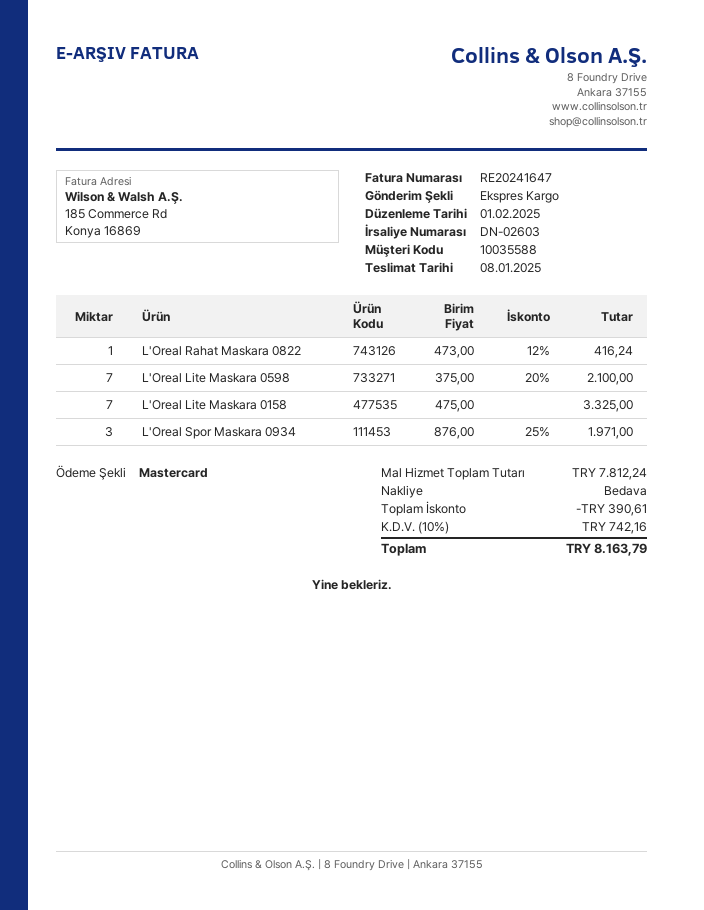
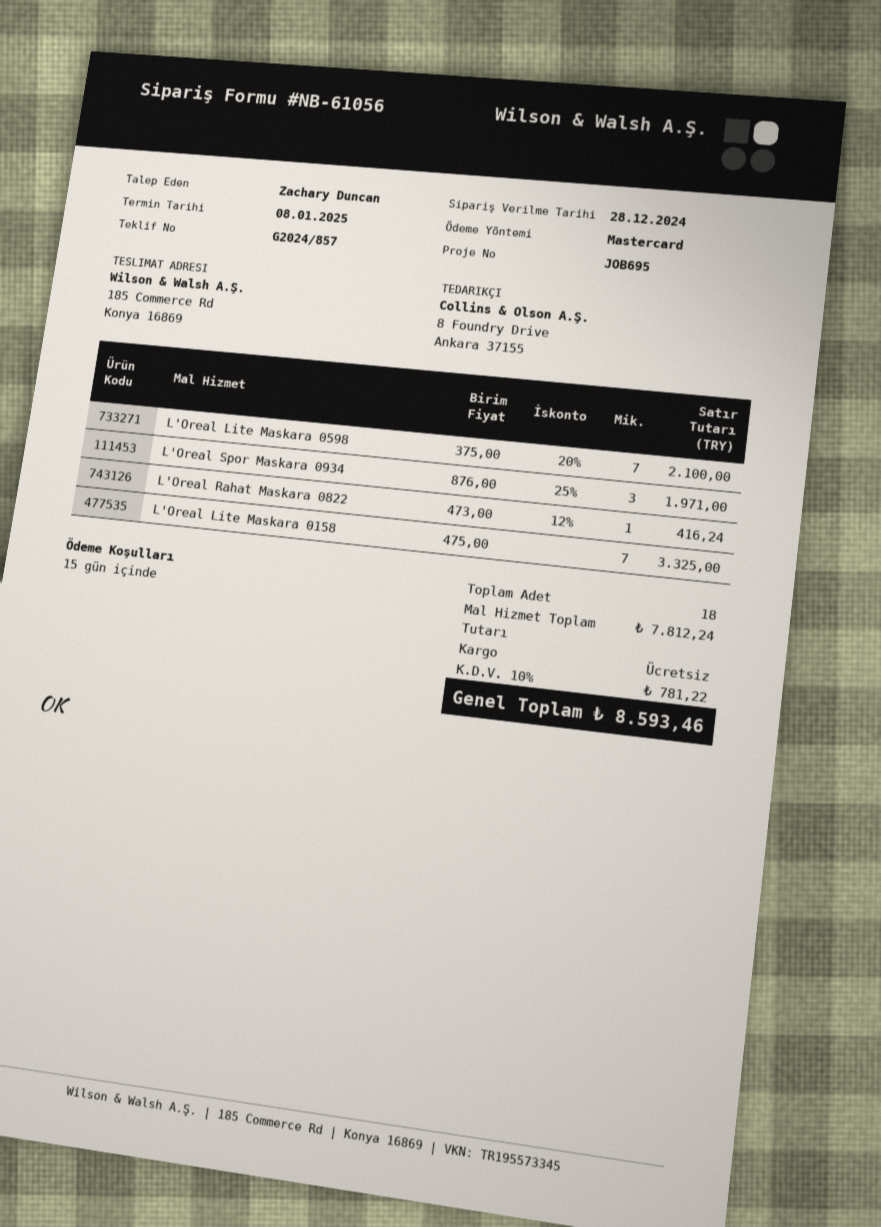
discount: 390.61 -> none
tax: 10% = 742.16 -> 10% = 781.22
total: 8163.79 -> 8593.46

